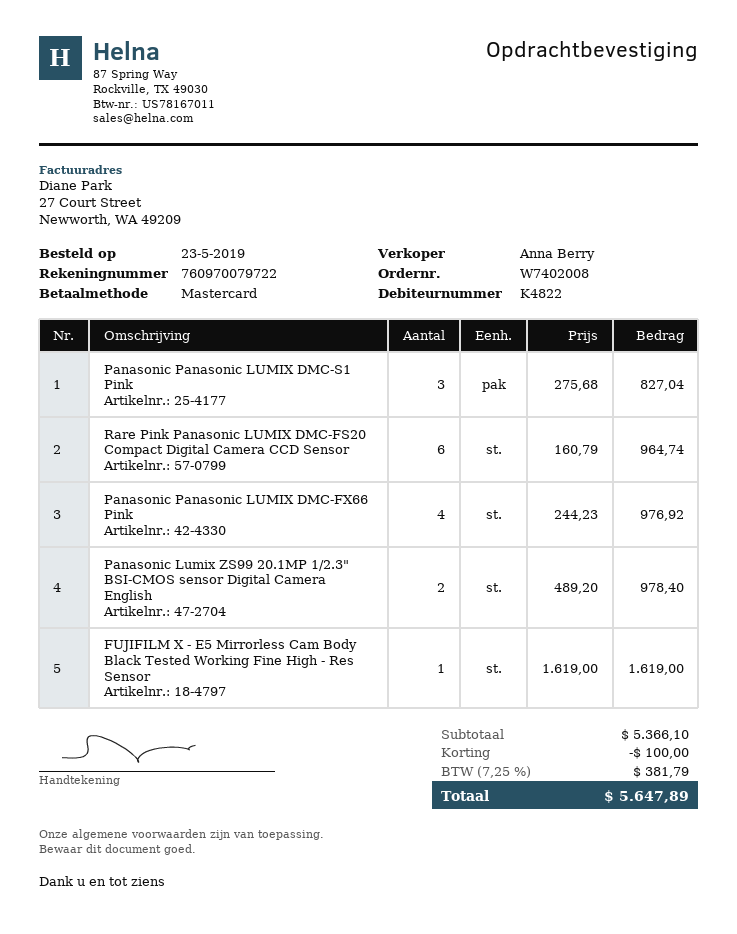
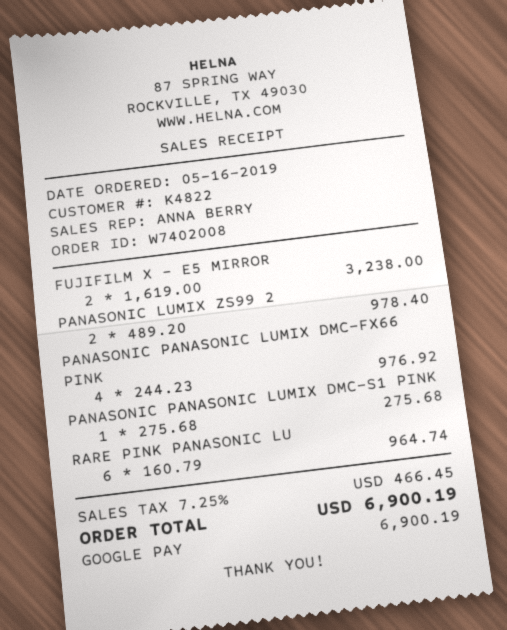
order date: 2019-05-23 -> 2019-05-16
payment method: Mastercard -> Google Pay
Panasonic Panasonic LUMIX DMC-S1 Pink: 3 x 275.68 = 827.04 -> 1 x 275.68 = 275.68
FUJIFILM X - E5 Mirrorless Cam Body Black Tested Working Fine High - Res Sensor: 1 x 1619.00 = 1619.00 -> 2 x 1619.00 = 3238.00
discount: 100.00 -> none
tax: 7.25% = 381.79 -> 7.25% = 466.45
total: 5647.89 -> 6900.19

